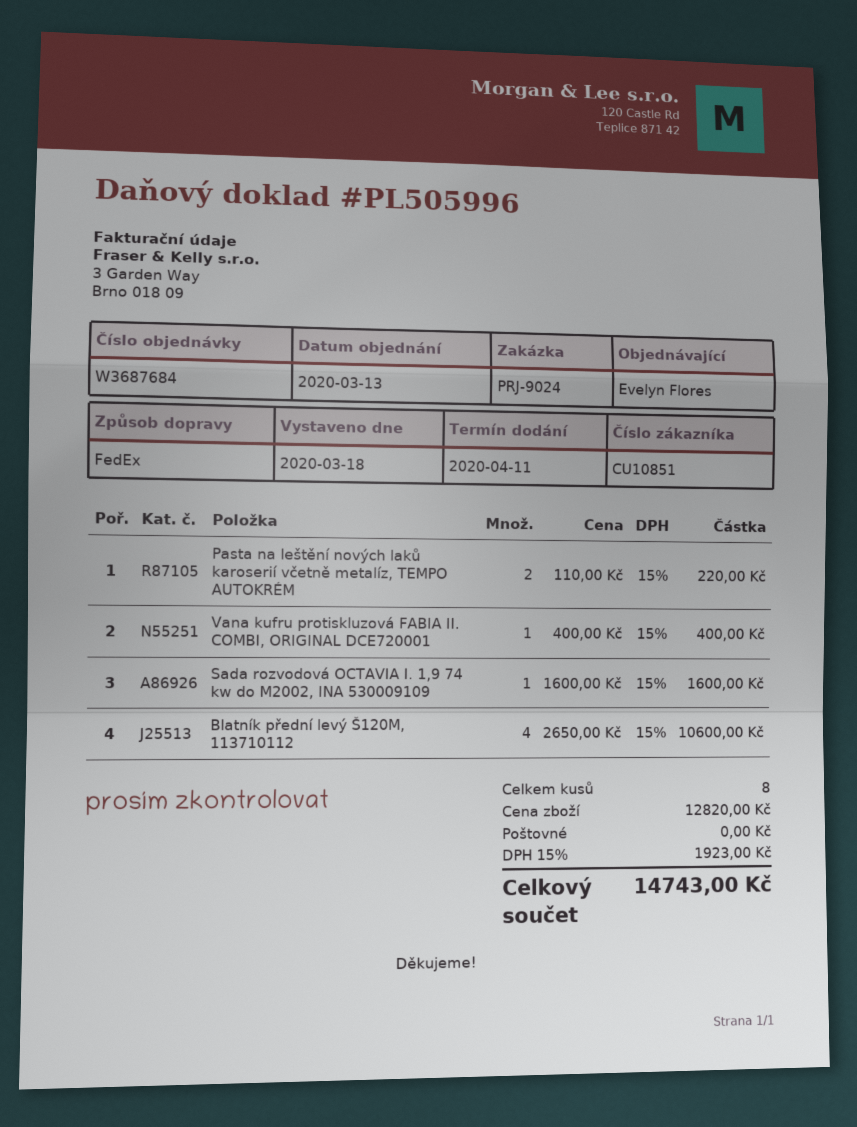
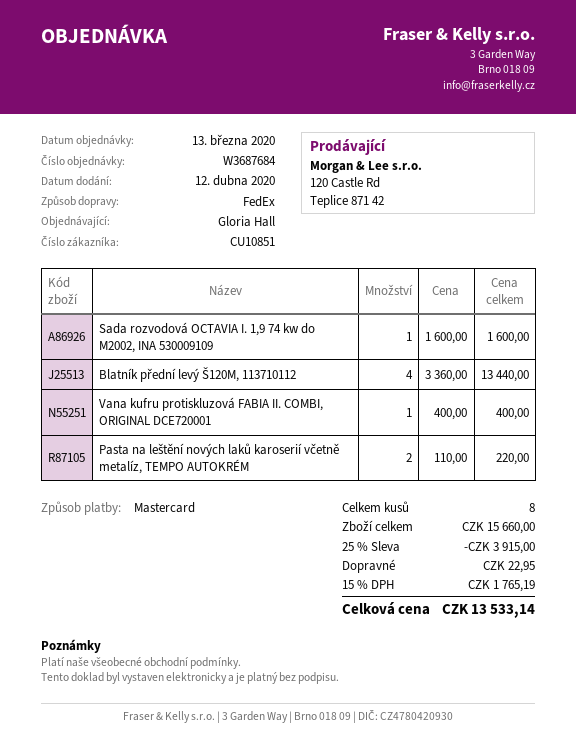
delivery date: 2020-04-11 -> 2020-04-12
ordered by: Evelyn Flores -> Gloria Hall
Blatník přední levý Š120M, 113710112: 4 x 2650.00 = 10600.00 -> 4 x 3360.00 = 13440.00
subtotal: 12820.00 -> 15660.00
discount: none -> 25% = 3915.00
shipping: 0.00 -> 22.95
tax: 15% = 1923.00 -> 15% = 1765.19
total: 14743.00 -> 13533.14

